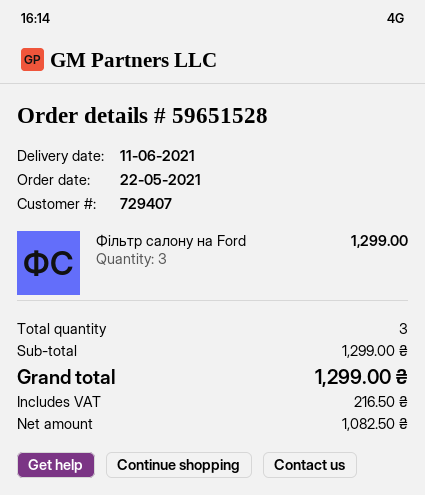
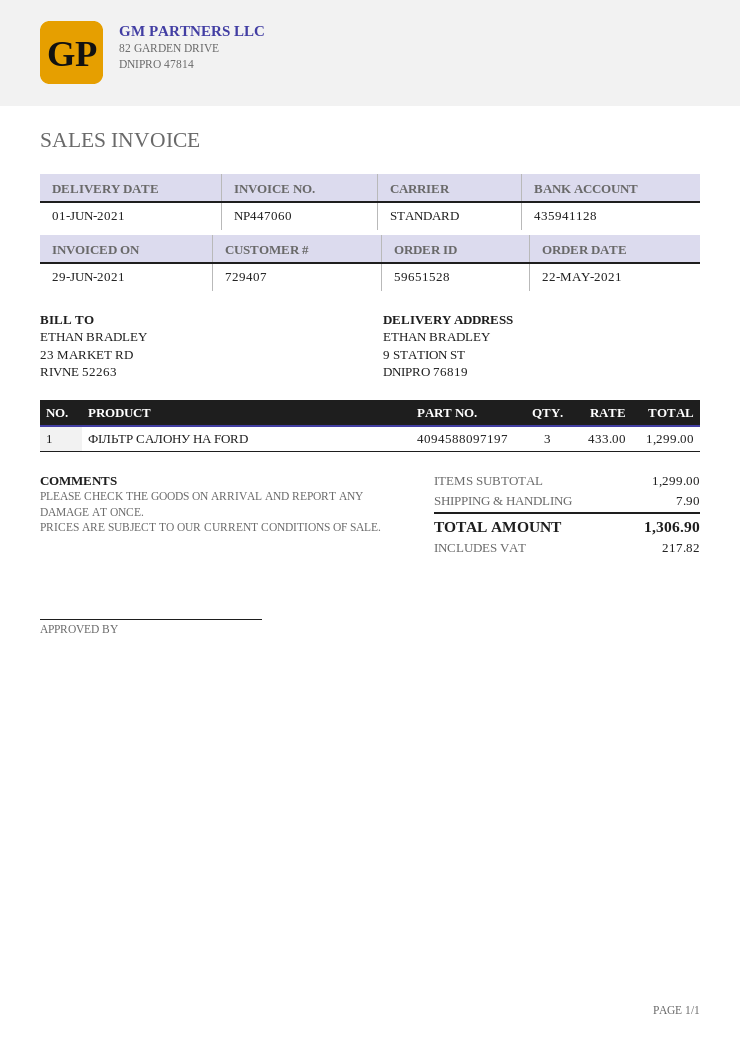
delivery date: 2021-06-11 -> 2021-06-01
shipping: none -> 7.90
tax: 216.50 -> 217.82
total: 1299.00 -> 1306.90

